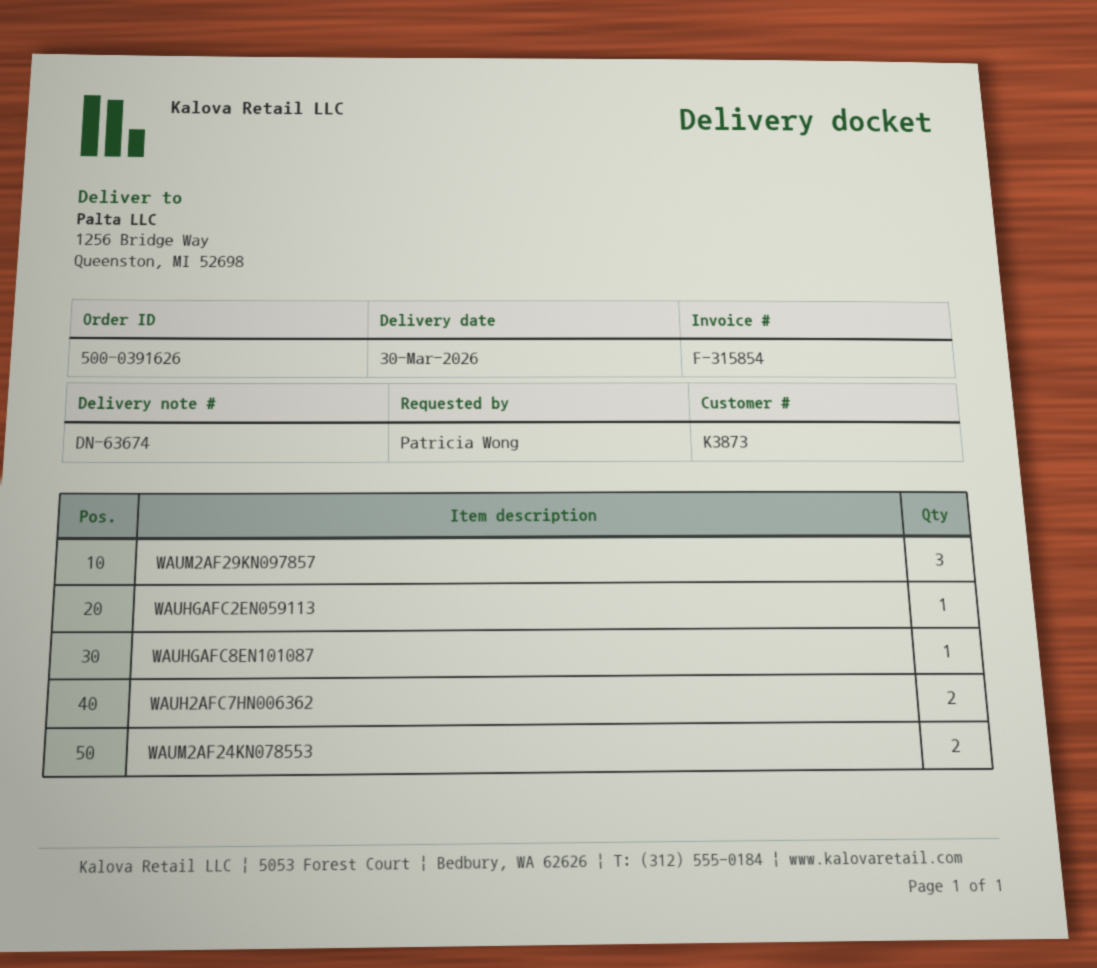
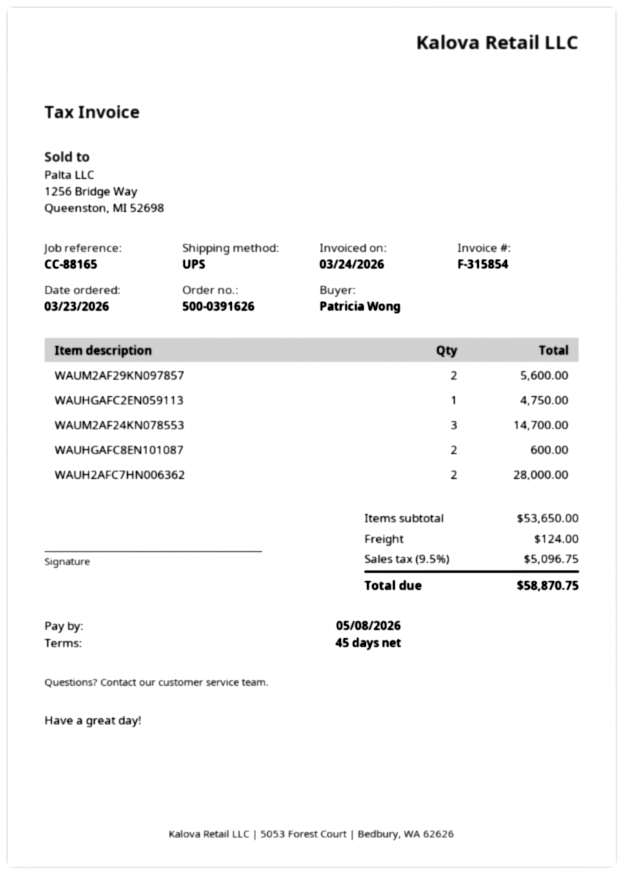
WAUM2AF29KN097857: 3 -> 2
WAUHGAFC8EN101087: 1 -> 2
WAUM2AF24KN078553: 2 -> 3

